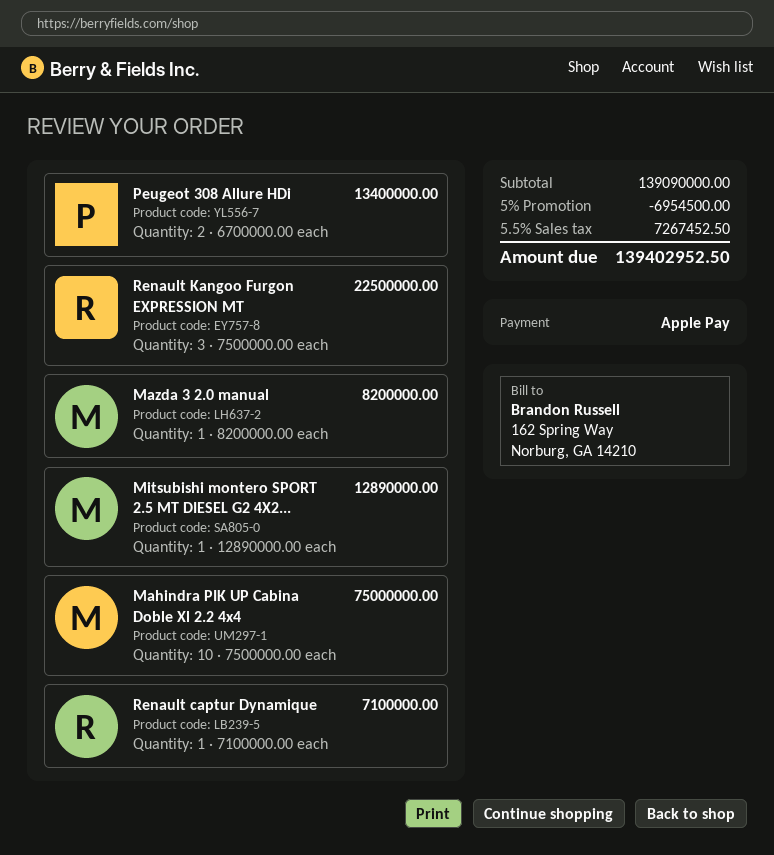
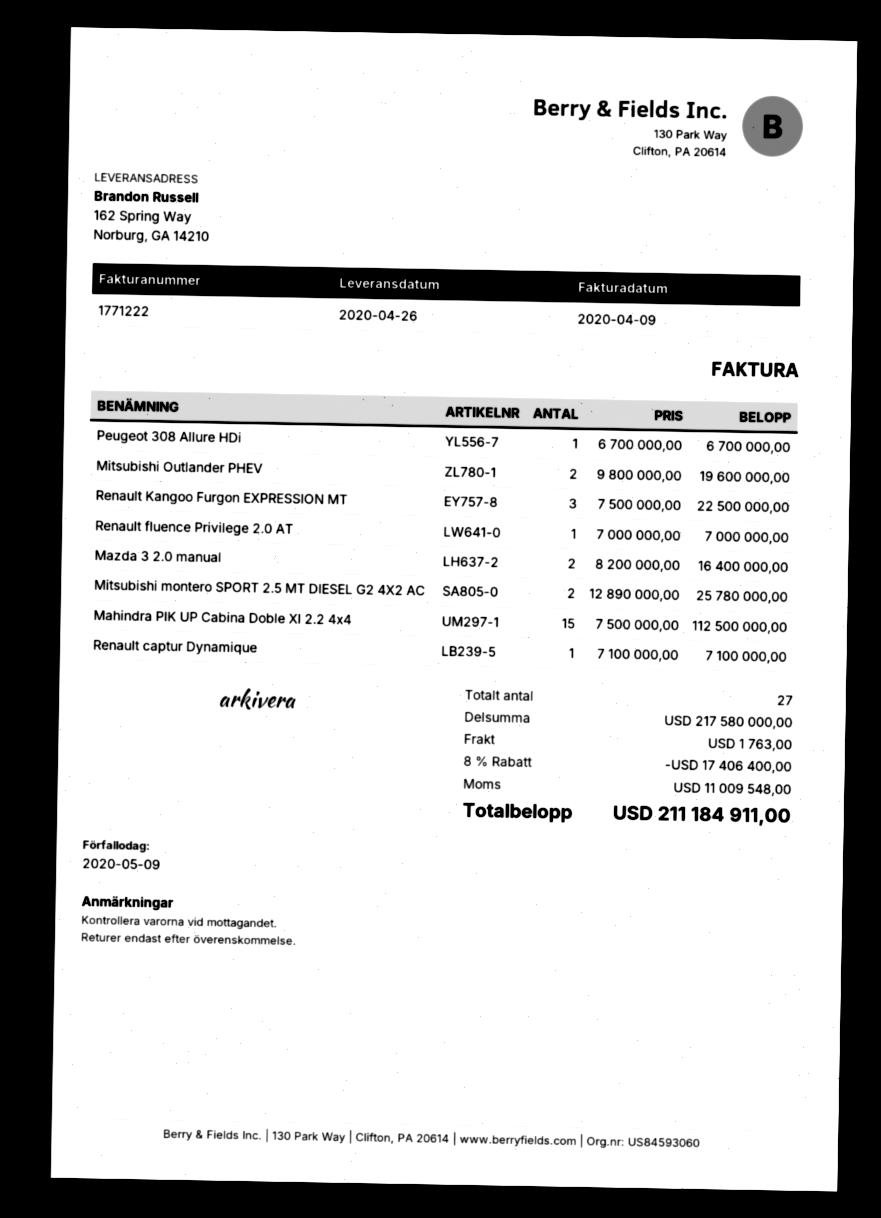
Peugeot 308 Allure HDi: 2 x 6700000.00 = 13400000.00 -> 1 x 6700000.00 = 6700000.00
Mazda 3 2.0 manual: 1 x 8200000.00 = 8200000.00 -> 2 x 8200000.00 = 16400000.00
Mitsubishi montero SPORT 2.5 MT DIESEL G2 4X2...: 1 x 12890000.00 = 12890000.00 -> 2 x 12890000.00 = 25780000.00
Mahindra PIK UP Cabina Doble Xl 2.2 4x4: 10 x 7500000.00 = 75000000.00 -> 15 x 7500000.00 = 112500000.00
Mitsubishi Outlander PHEV: none -> 2 x 9800000.00 = 19600000.00
Renault fluence Privilege 2.0 AT: none -> 1 x 7000000.00 = 7000000.00
subtotal: 139090000.00 -> 217580000.00
discount: 5% = 6954500.00 -> 8% = 17406400.00
shipping: none -> 1763.00
tax: 7267452.50 -> 11009548.00
total: 139402952.50 -> 211184911.00

